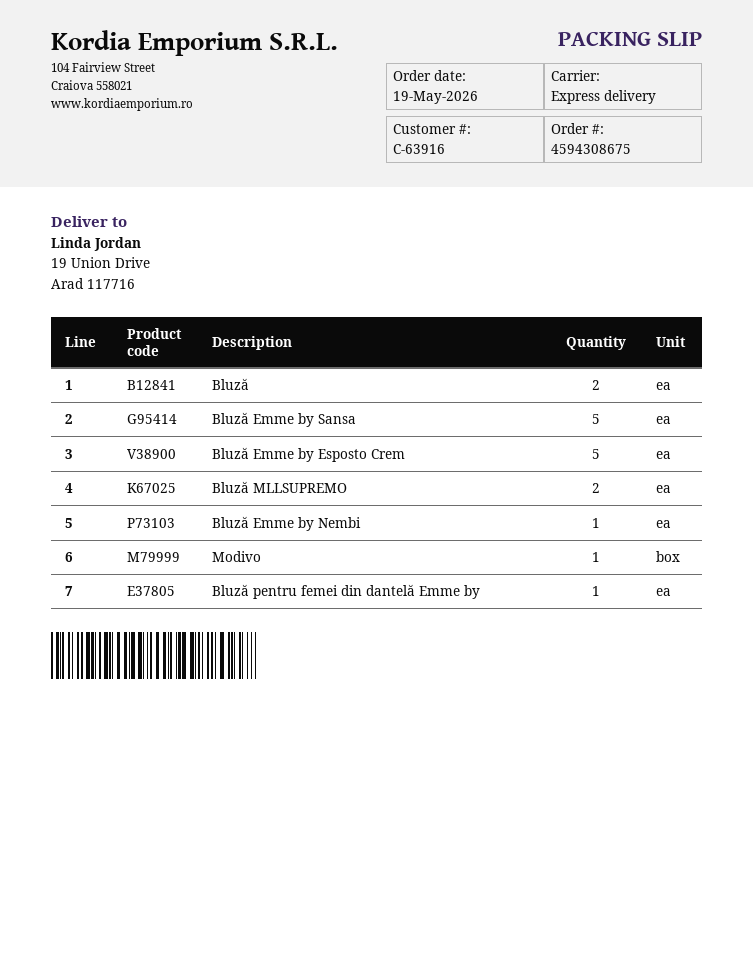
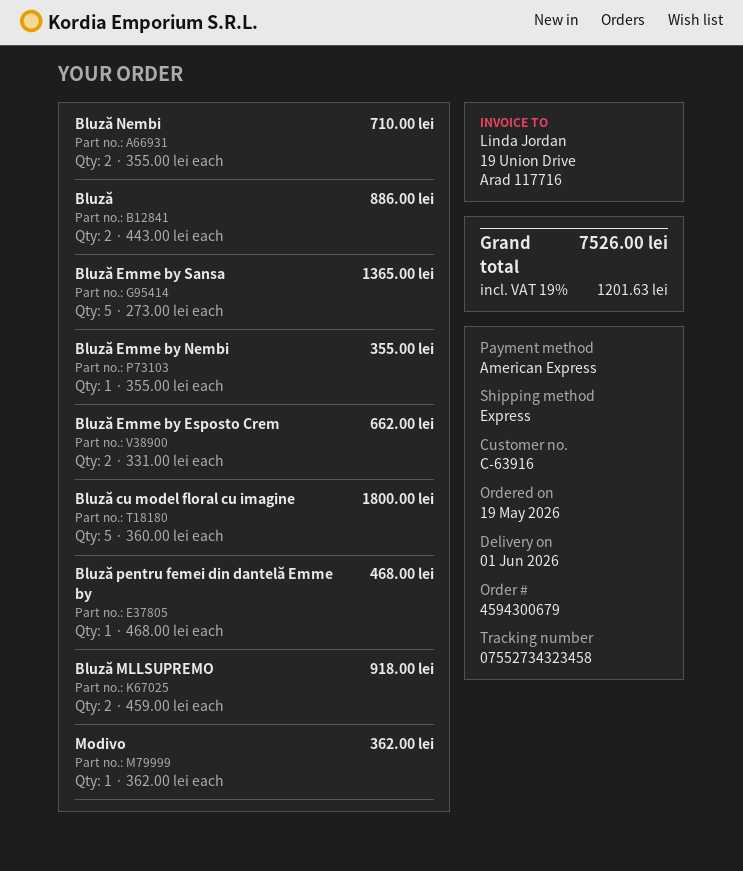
order number: 4594308675 -> 4594300679
Bluză Emme by Esposto Crem: 5 -> 2
Bluză Nembi: none -> 2
Bluză cu model floral cu imagine: none -> 5

